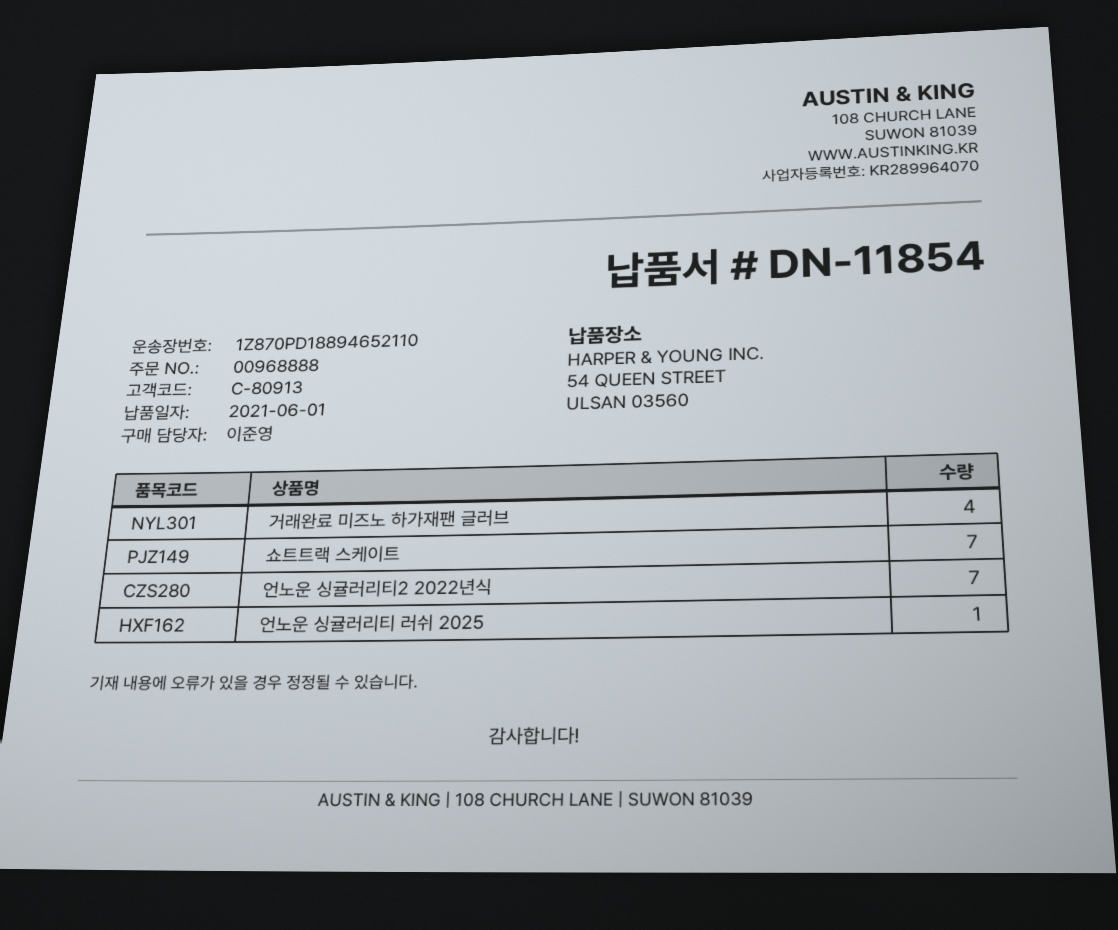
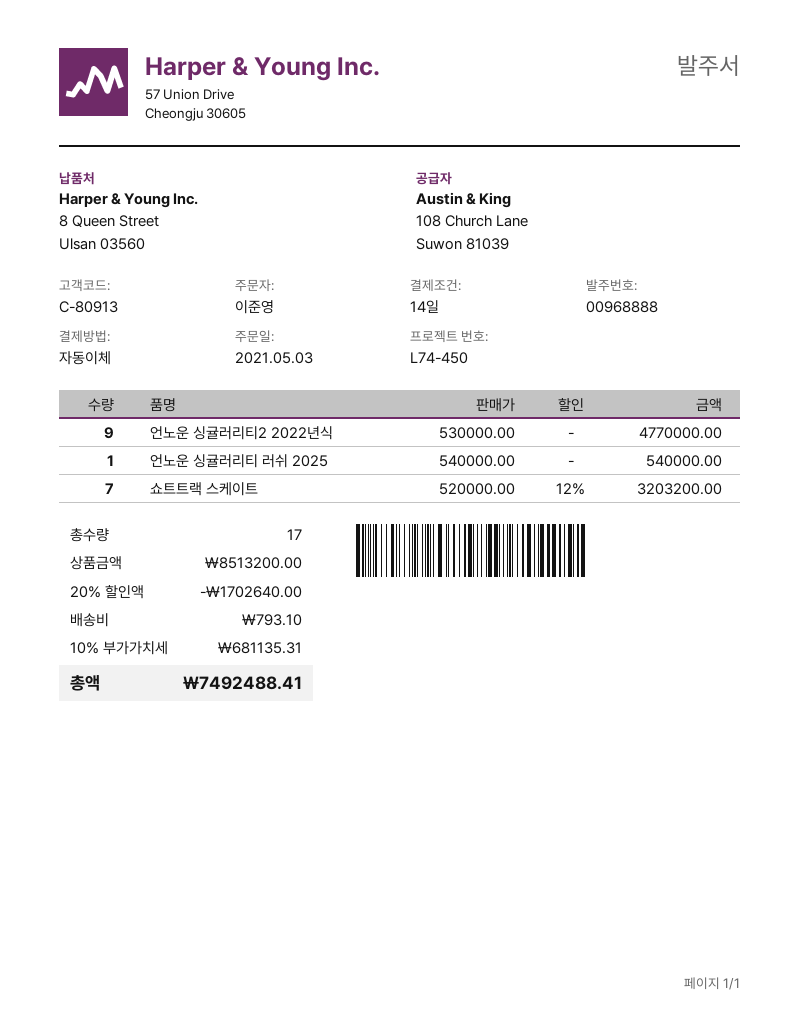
ship to: 54 QUEEN STREET, ULSAN 03560 -> 8 Queen Street, Ulsan 03560
거래완료 미즈노 하가재팬 글러브: 4 -> none
언노운 싱귤러리티2 2022년식: 7 -> 9

